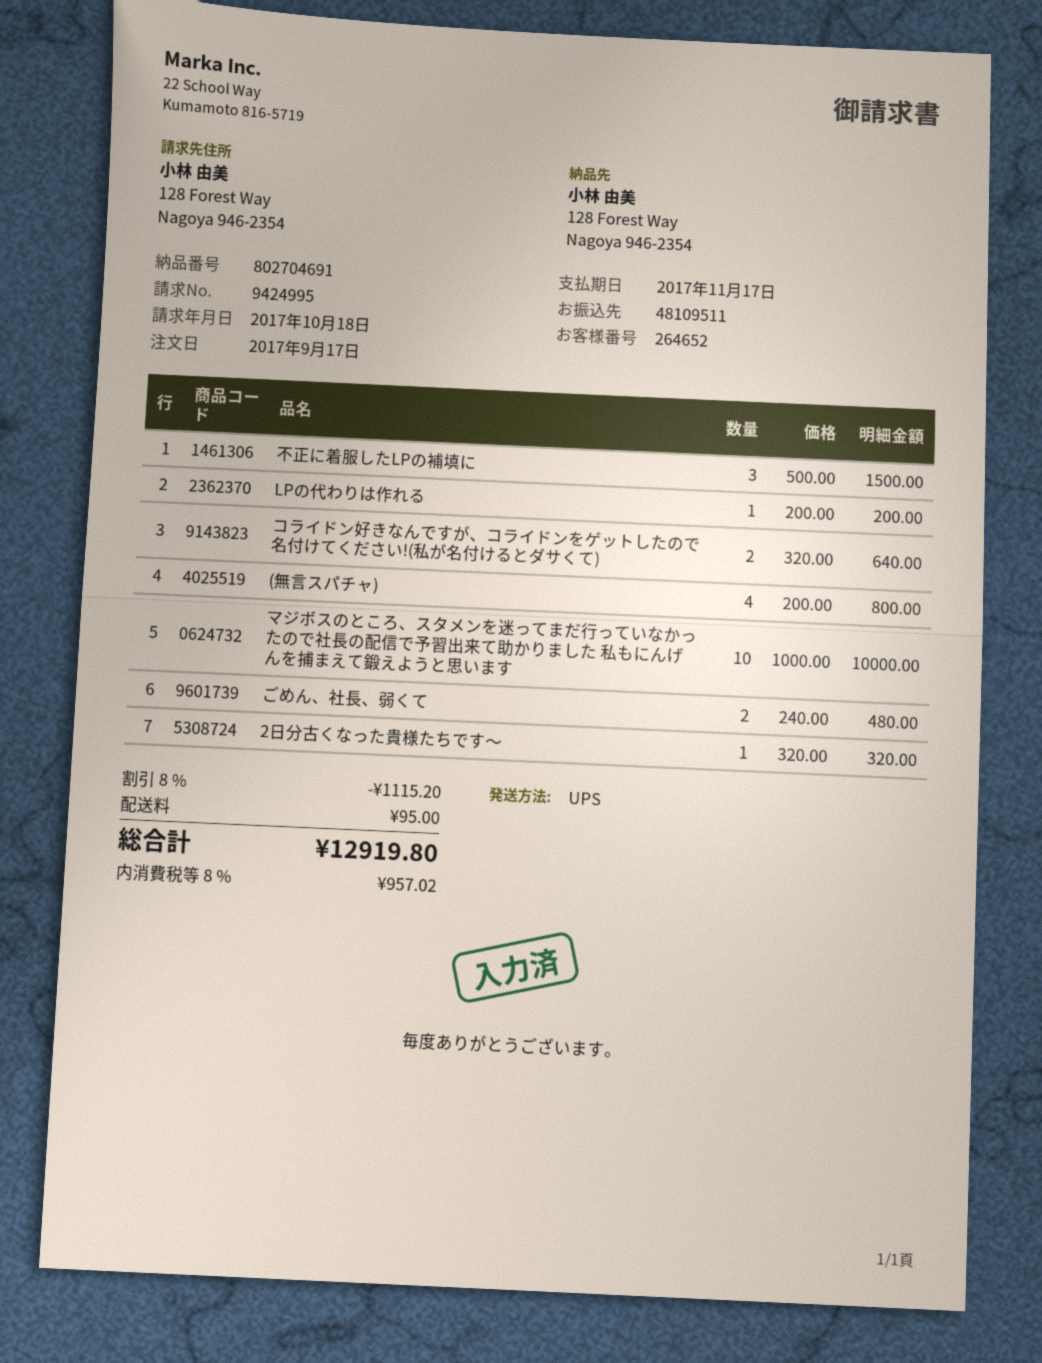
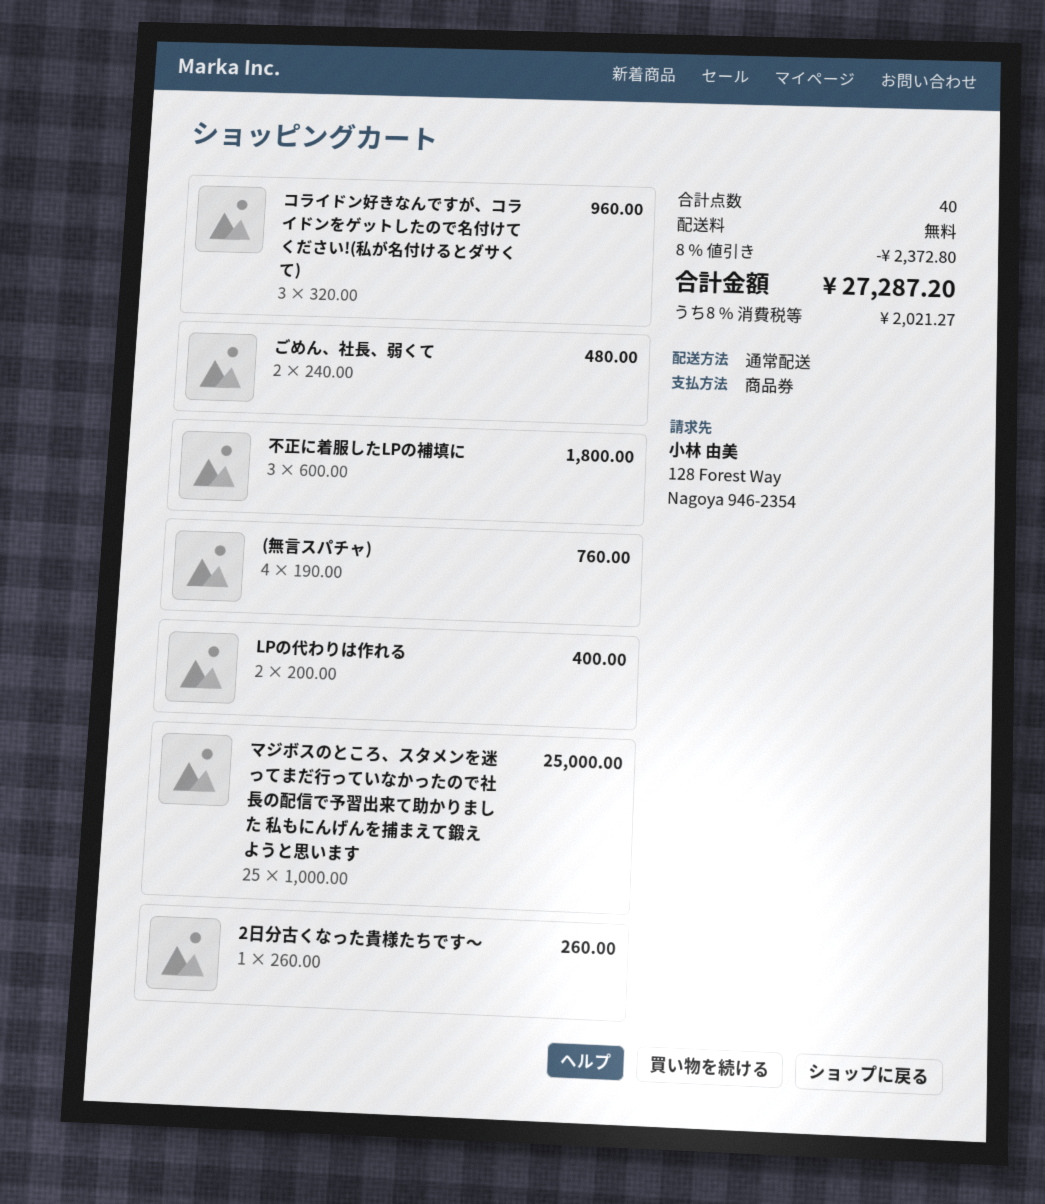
shipping method: UPS -> standard
不正に着服したLPの補填に: 3 x 500.00 = 1500.00 -> 3 x 600.00 = 1800.00
LPの代わりは作れる: 1 x 200.00 = 200.00 -> 2 x 200.00 = 400.00
コライドン好きなんですが、コライドンをゲットしたので名付けてください!(私が名付けるとダサくて): 2 x 320.00 = 640.00 -> 3 x 320.00 = 960.00
(無言スパチャ): 4 x 200.00 = 800.00 -> 4 x 190.00 = 760.00
マジボスのところ、スタメンを迷ってまだ行っていなかったので社長の配信で予習出来て助かりました 私もにんげんを捕まえて鍛えようと思います: 10 x 1000.00 = 10000.00 -> 25 x 1000.00 = 25000.00
2日分古くなった貴様たちです〜: 1 x 320.00 = 320.00 -> 1 x 260.00 = 260.00
discount: 8% = 1115.20 -> 8% = 2372.80
shipping: 95.00 -> 0.00
tax: 8% = 957.02 -> 8% = 2021.27
total: 12919.80 -> 27287.20

